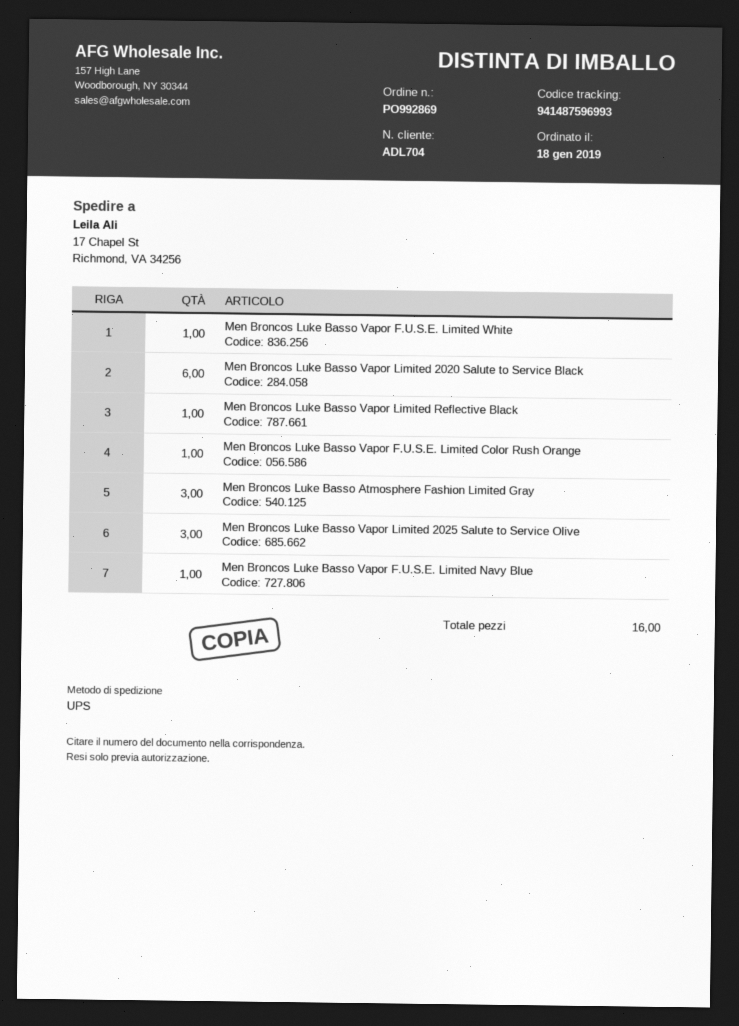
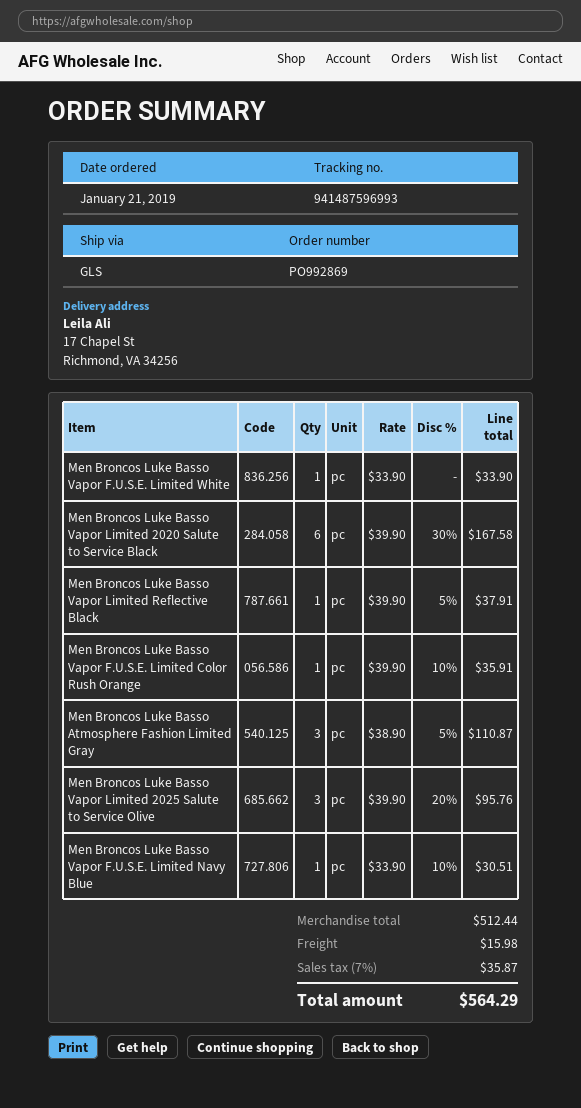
order date: 2019-01-18 -> 2019-01-21
shipping method: UPS -> GLS

